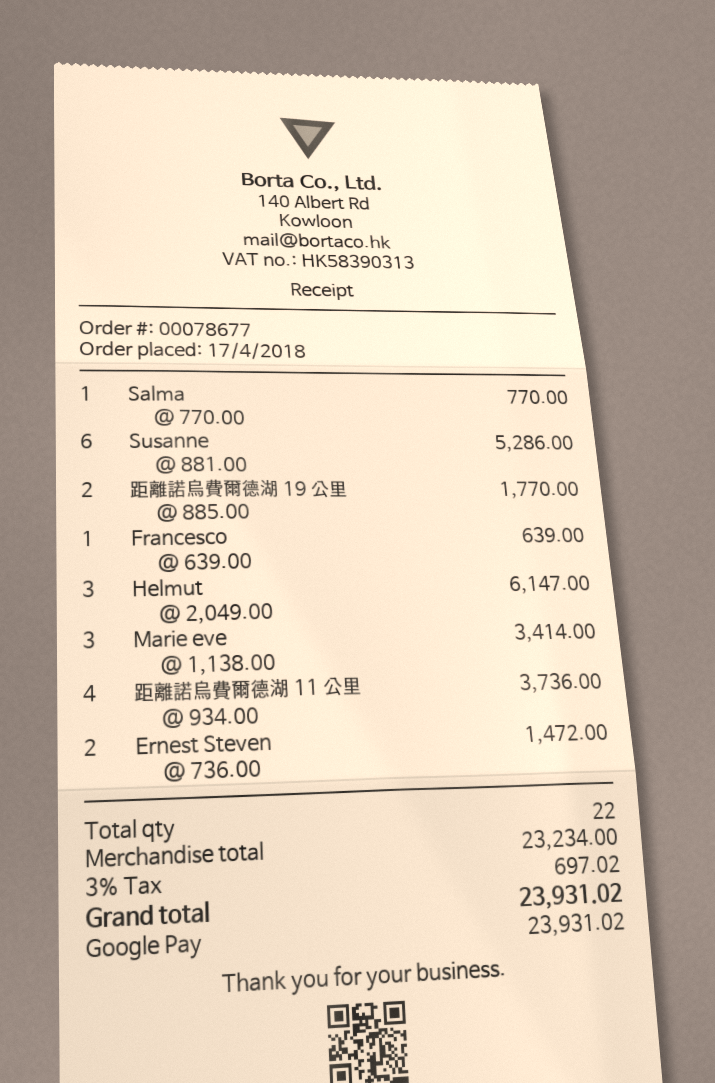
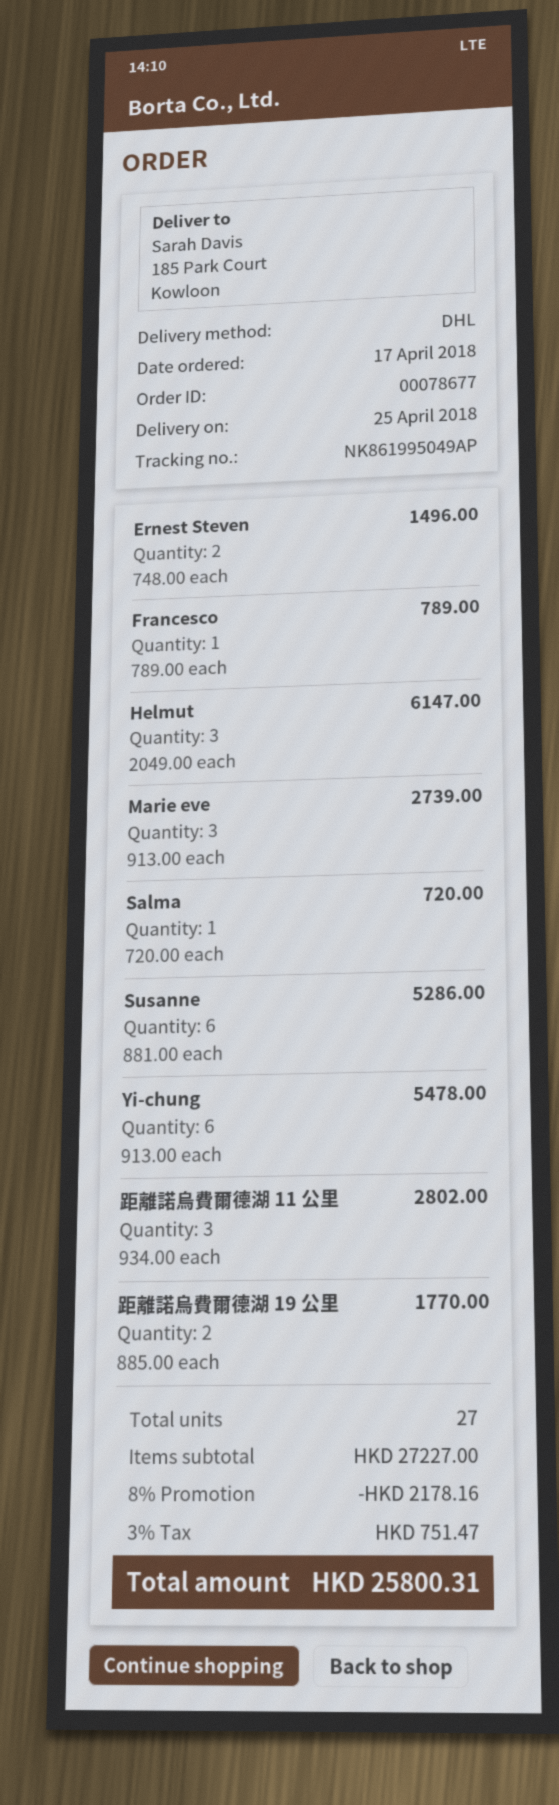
Salma: 1 x 770.00 = 770.00 -> 1 x 720.00 = 720.00
Francesco: 1 x 639.00 = 639.00 -> 1 x 789.00 = 789.00
Marie eve: 3 x 1138.00 = 3414.00 -> 3 x 913.00 = 2739.00
距離諾烏費爾德湖 11 公里: 4 x 934.00 = 3736.00 -> 3 x 934.00 = 2802.00
Ernest Steven: 2 x 736.00 = 1472.00 -> 2 x 748.00 = 1496.00
Yi-chung: none -> 6 x 913.00 = 5478.00
total quantity: 22 -> 27
subtotal: 23234.00 -> 27227.00
discount: none -> 8% = 2178.16
tax: 3% = 697.02 -> 3% = 751.47
total: 23931.02 -> 25800.31

